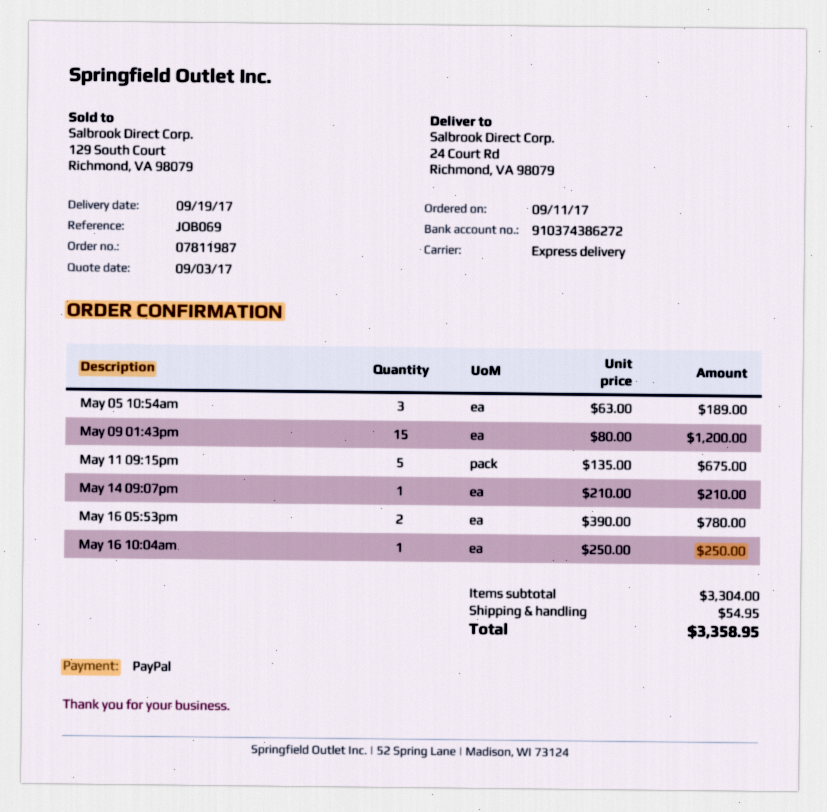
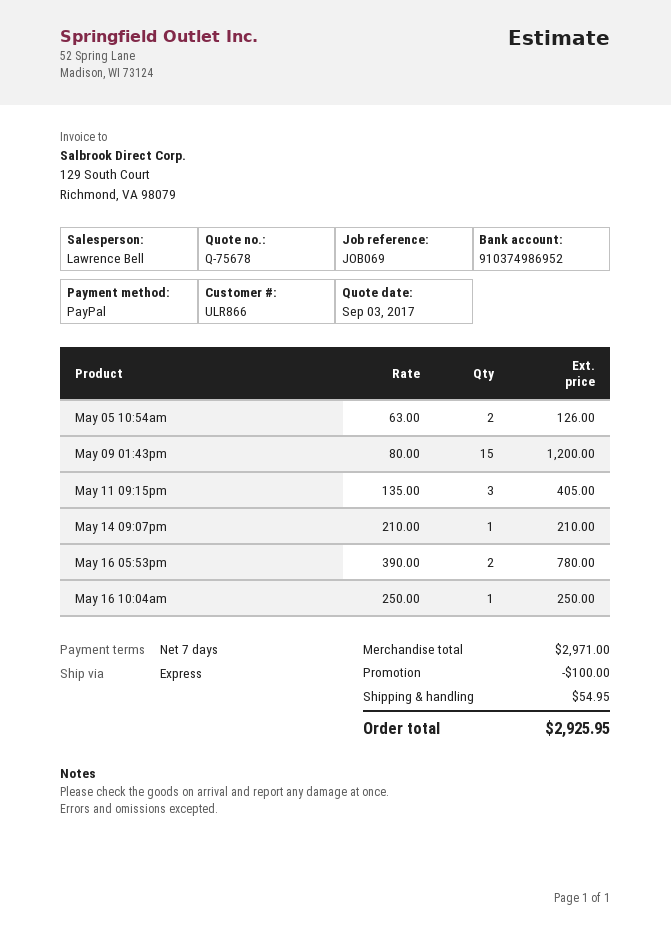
bank account: 910374386272 -> 910374986952
May 05 10:54am: 3 x 63.00 = 189.00 -> 2 x 63.00 = 126.00
May 11 09:15pm: 5 x 135.00 = 675.00 -> 3 x 135.00 = 405.00
subtotal: 3304.00 -> 2971.00
discount: none -> 100.00
total: 3358.95 -> 2925.95

